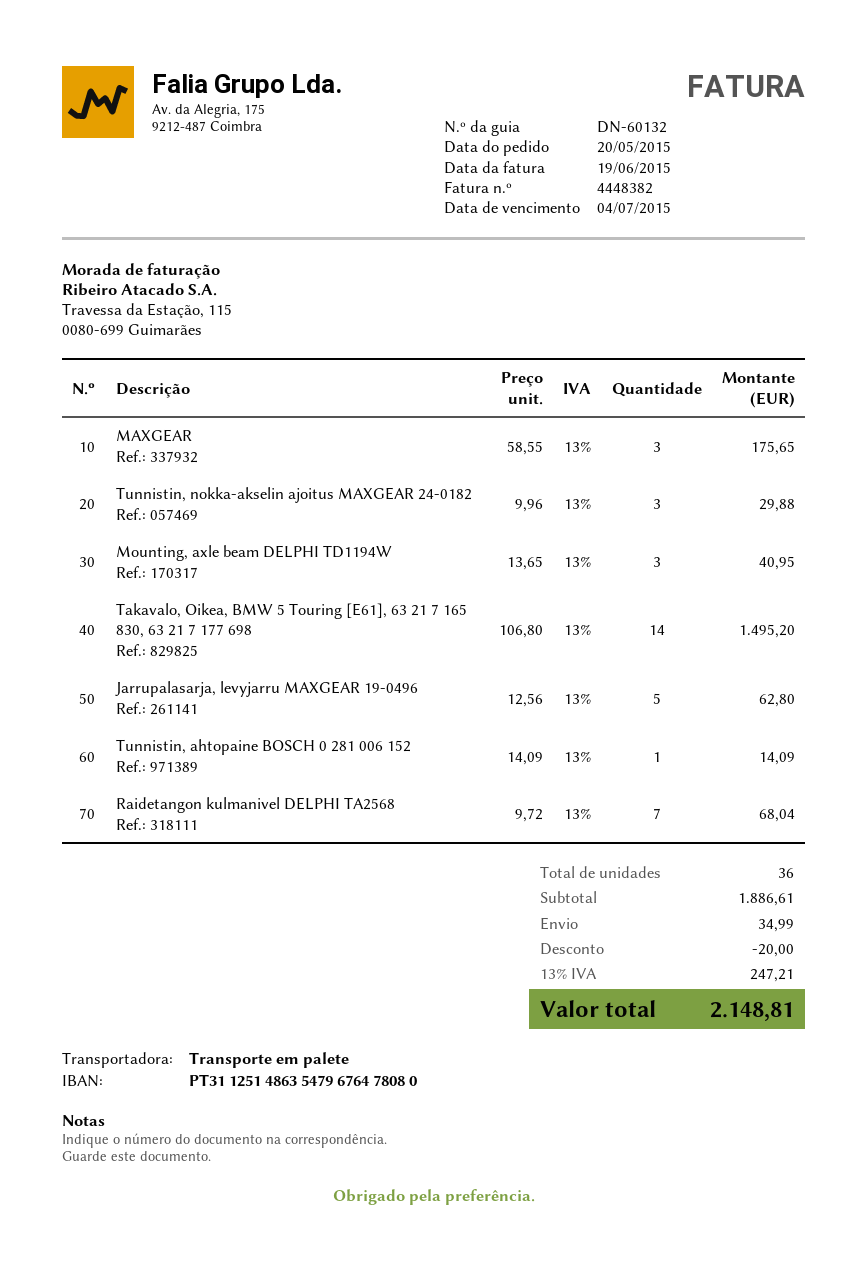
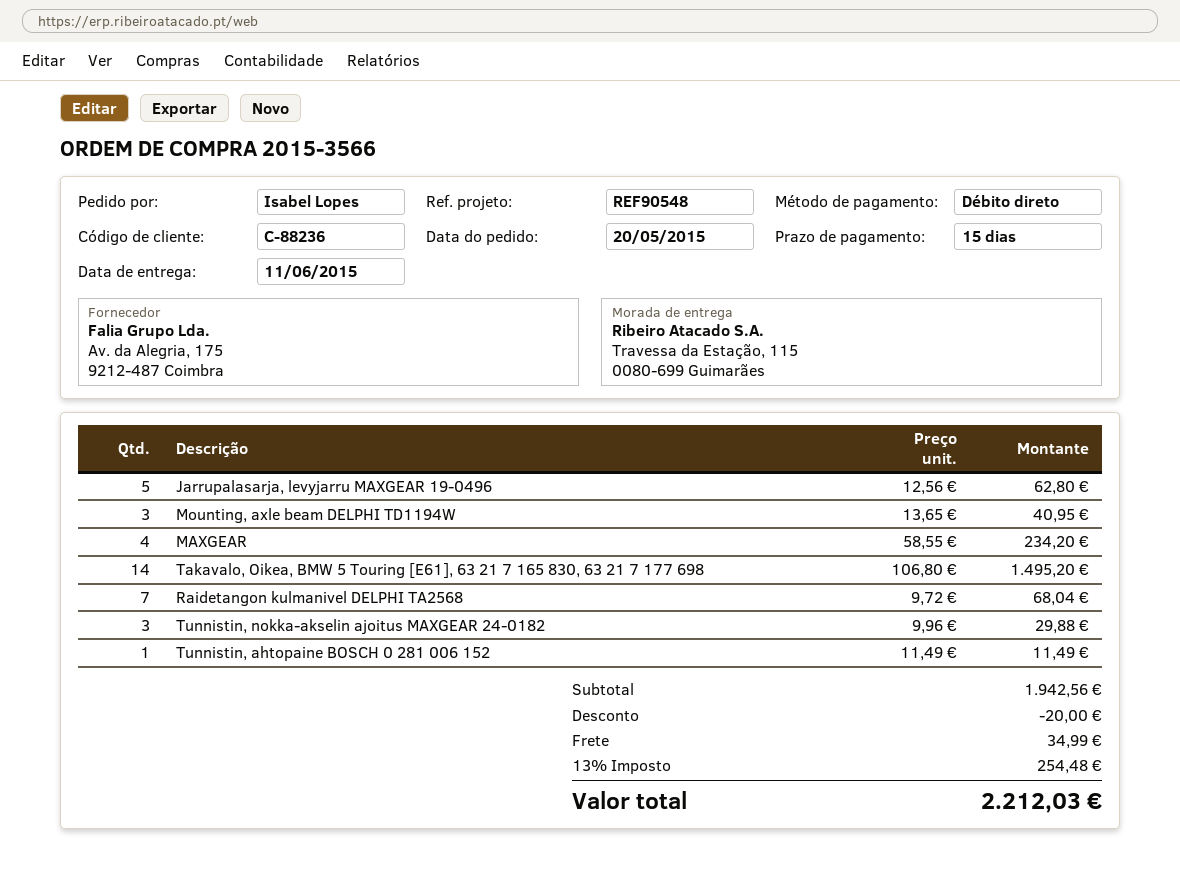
MAXGEAR: 3 x 58.55 = 175.65 -> 4 x 58.55 = 234.20
Tunnistin, ahtopaine BOSCH 0 281 006 152: 1 x 14.09 = 14.09 -> 1 x 11.49 = 11.49
subtotal: 1886.61 -> 1942.56
tax: 13% = 247.21 -> 13% = 254.48
total: 2148.81 -> 2212.03

